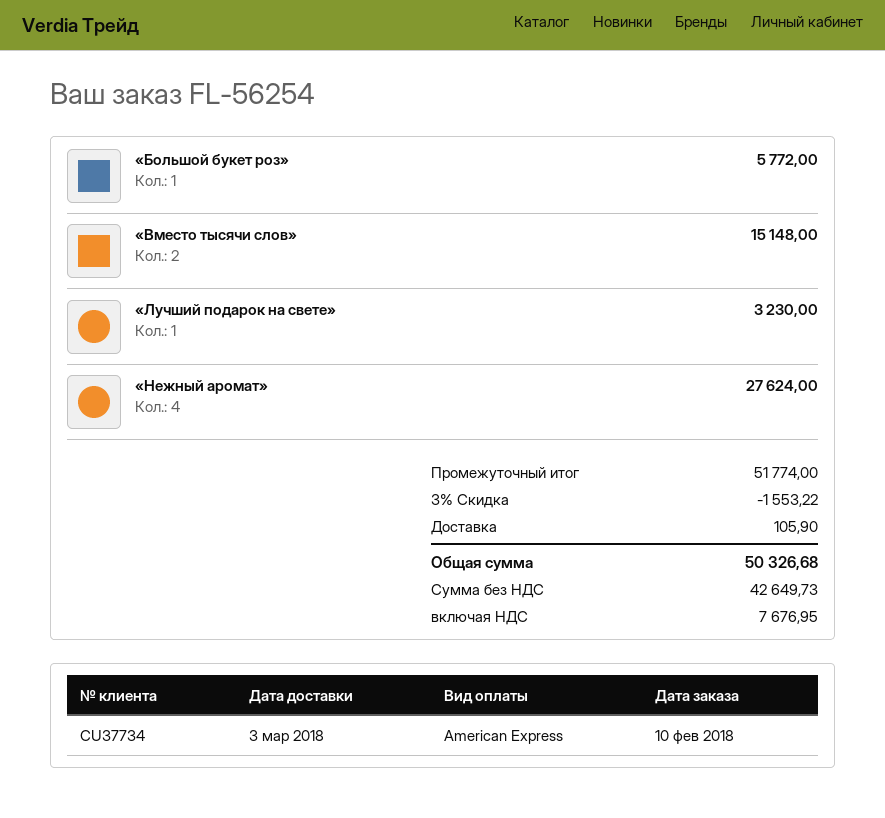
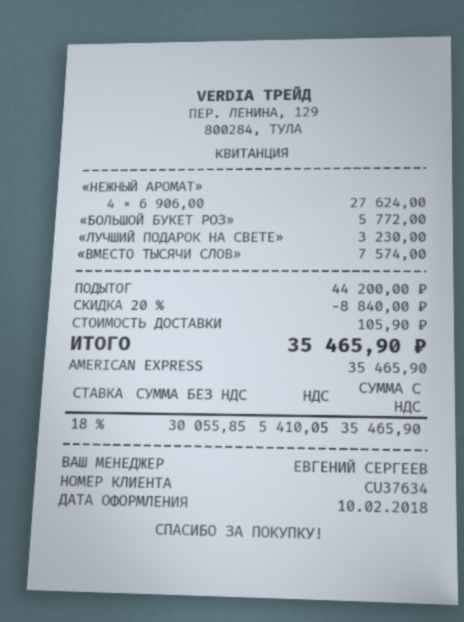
customer number: CU37734 -> CU37634
«Вместо тысячи слов»: 2 for 15148.00 -> 1 for 7574.00
subtotal: 51774.00 -> 44200.00
discount: 3% = 1553.22 -> 20% = 8840.00
net: 42649.73 -> 30055.85
tax: 7676.95 -> 5410.05
total: 50326.68 -> 35465.90

